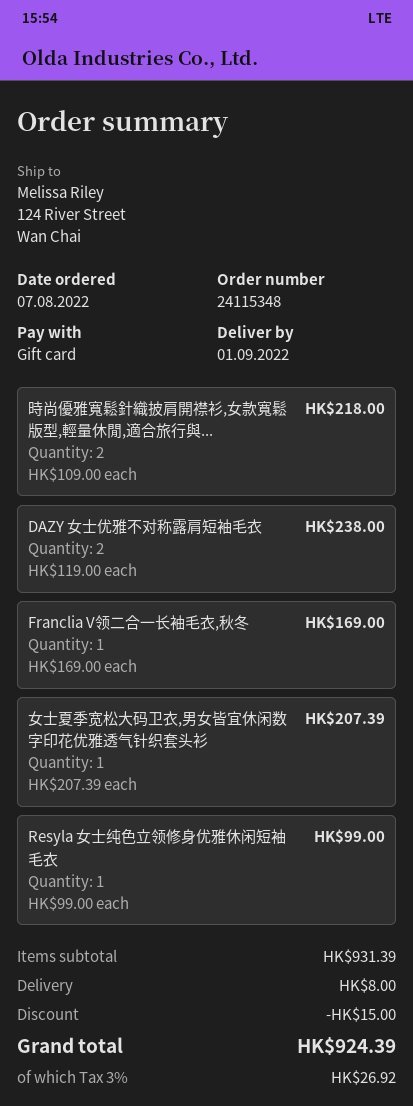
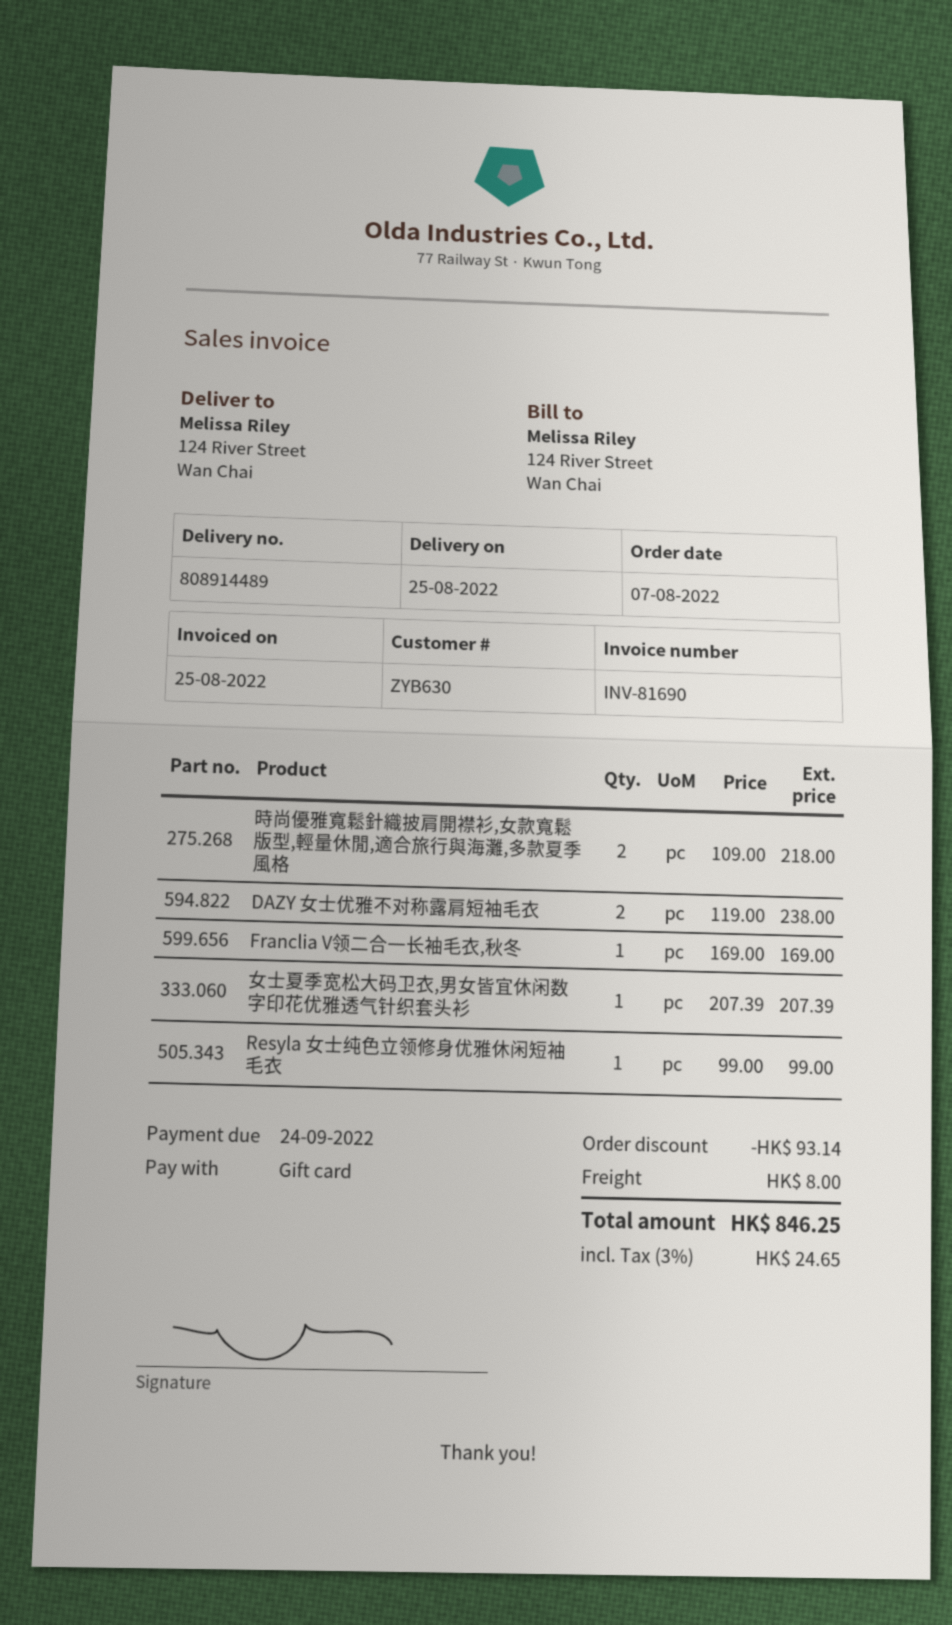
delivery date: 2022-09-01 -> 2022-08-25
discount: 15.00 -> 93.14
tax: 3% = 26.92 -> 3% = 24.65
total: 924.39 -> 846.25

